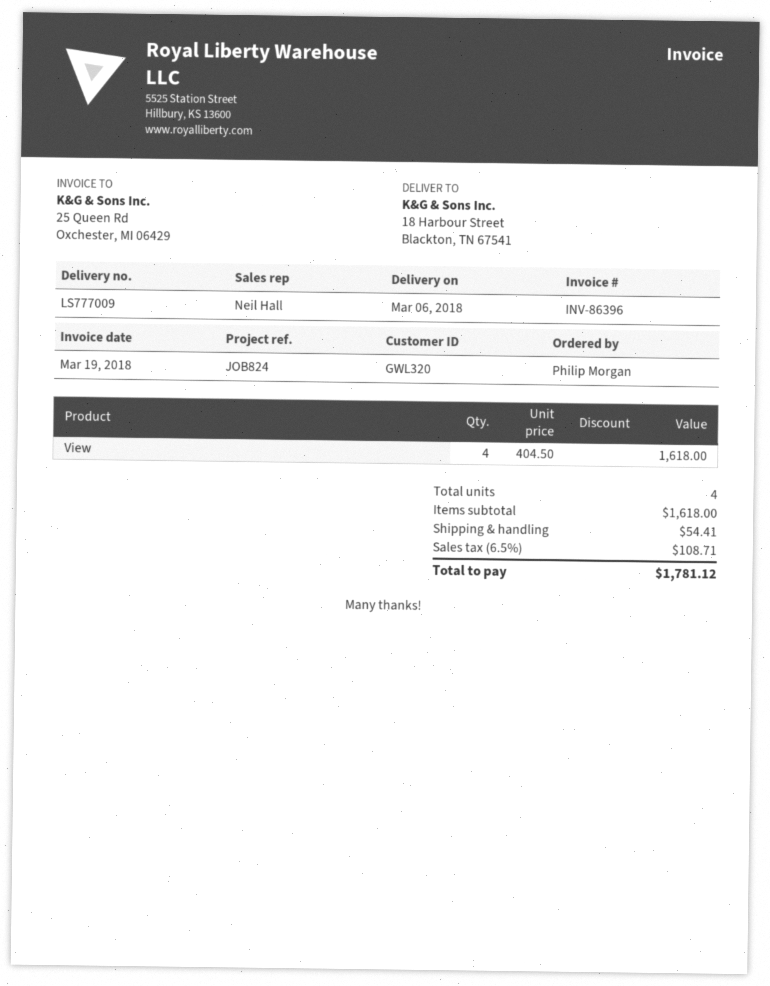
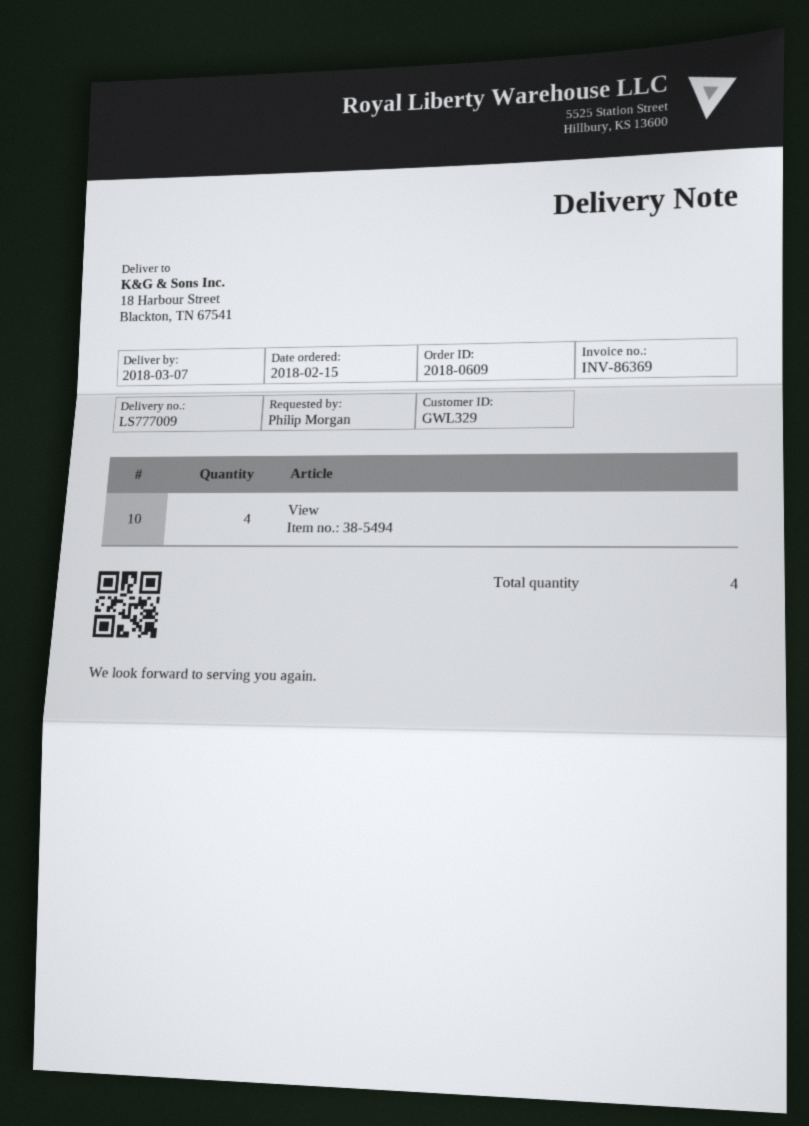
delivery date: 2018-03-06 -> 2018-03-07
invoice number: INV-86396 -> INV-86369
customer number: GWL320 -> GWL329

